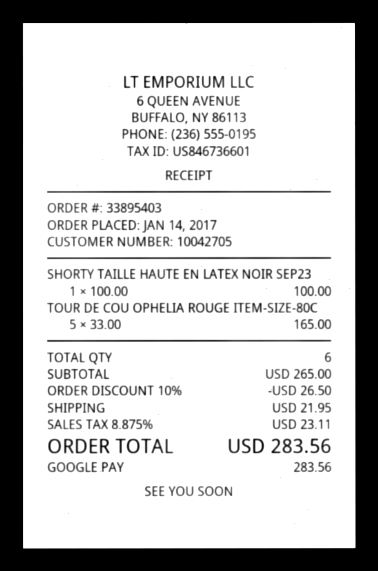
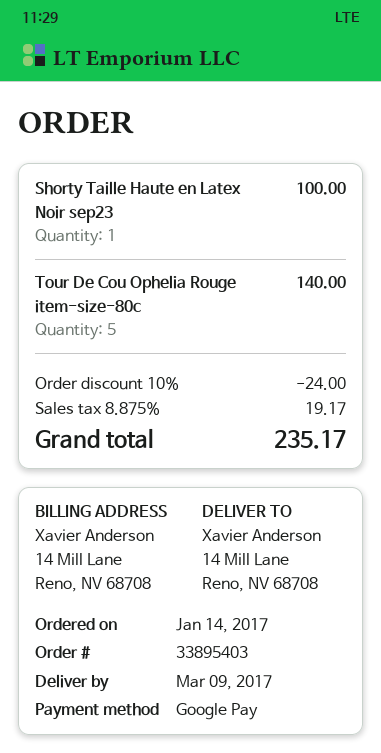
TOUR DE COU OPHELIA ROUGE ITEM-SIZE-80C: 5 for 165.00 -> 5 for 140.00
discount: 10% = 26.50 -> 10% = 24.00
shipping: 21.95 -> none
tax: 8.875% = 23.11 -> 8.875% = 19.17
total: 283.56 -> 235.17

